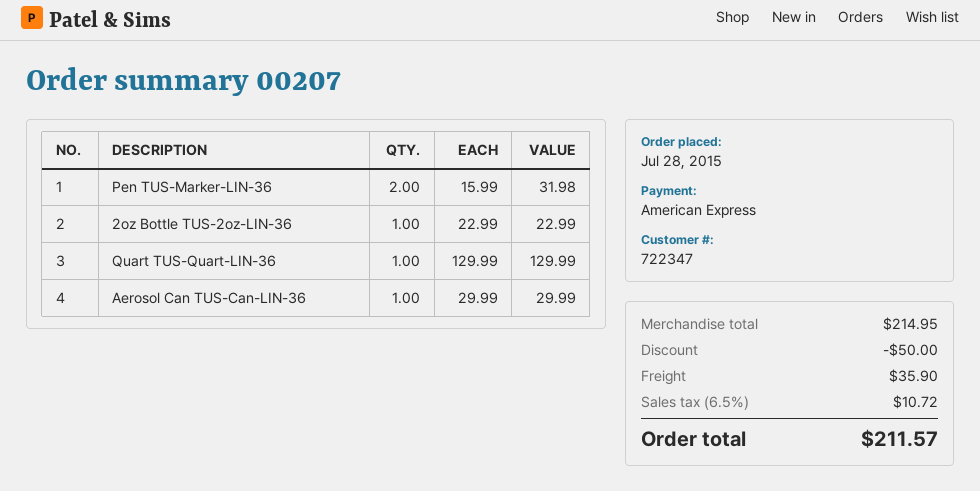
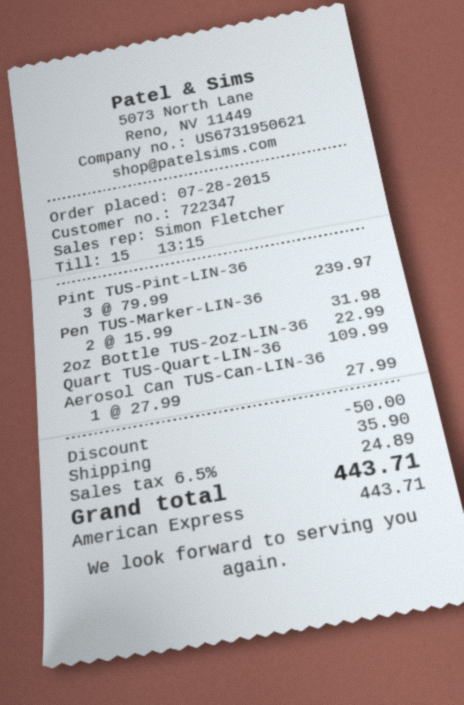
Quart TUS-Quart-LIN-36: 1 x 129.99 = 129.99 -> 1 x 109.99 = 109.99
Aerosol Can TUS-Can-LIN-36: 1 x 29.99 = 29.99 -> 1 x 27.99 = 27.99
Pint TUS-Pint-LIN-36: none -> 3 x 79.99 = 239.97
tax: 6.5% = 10.72 -> 6.5% = 24.89
total: 211.57 -> 443.71

